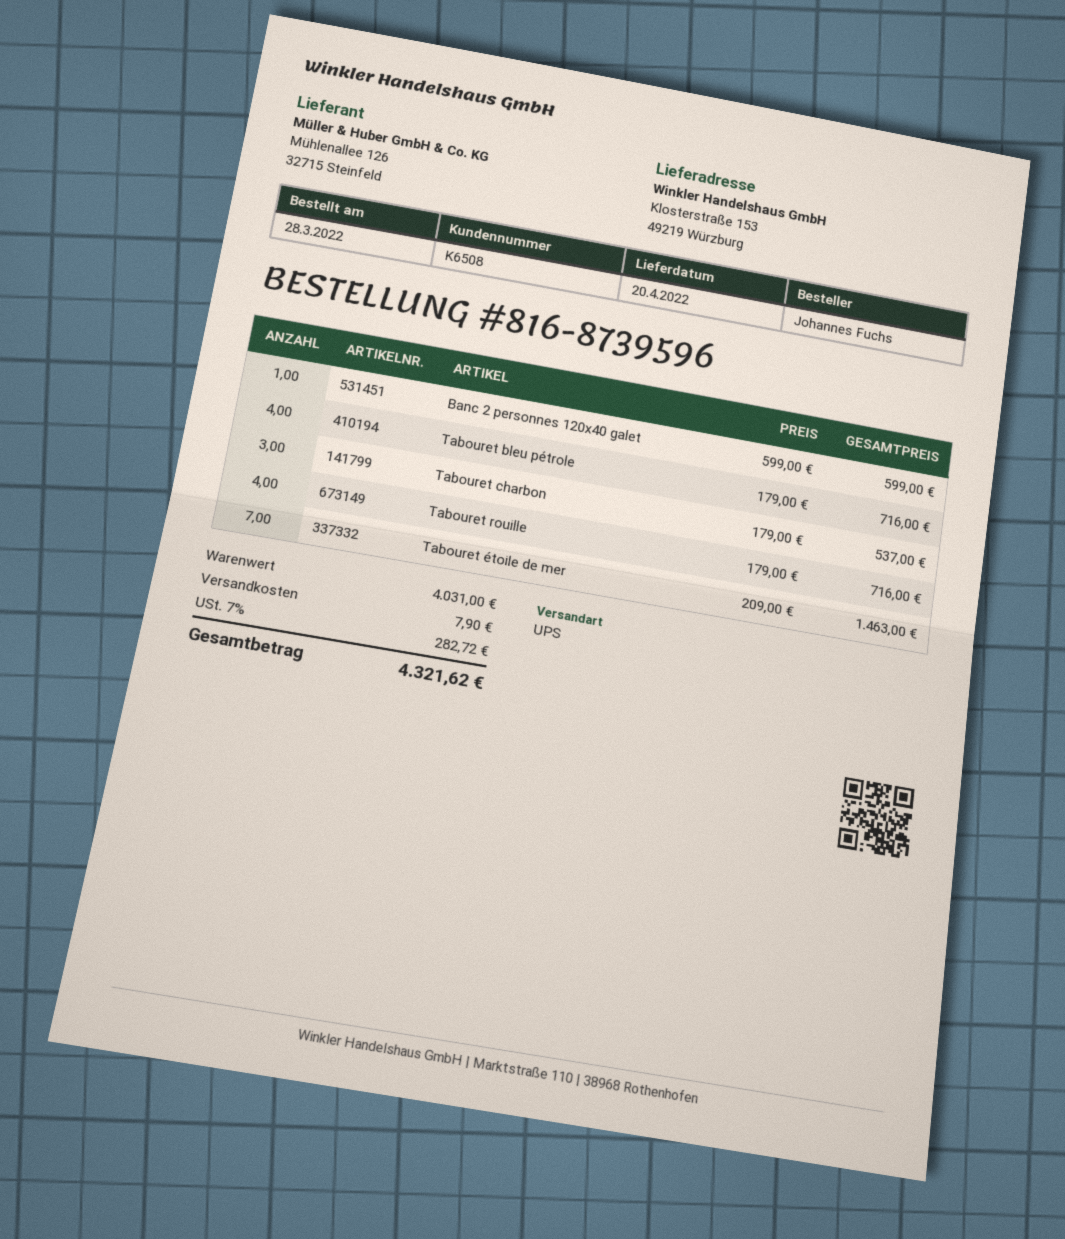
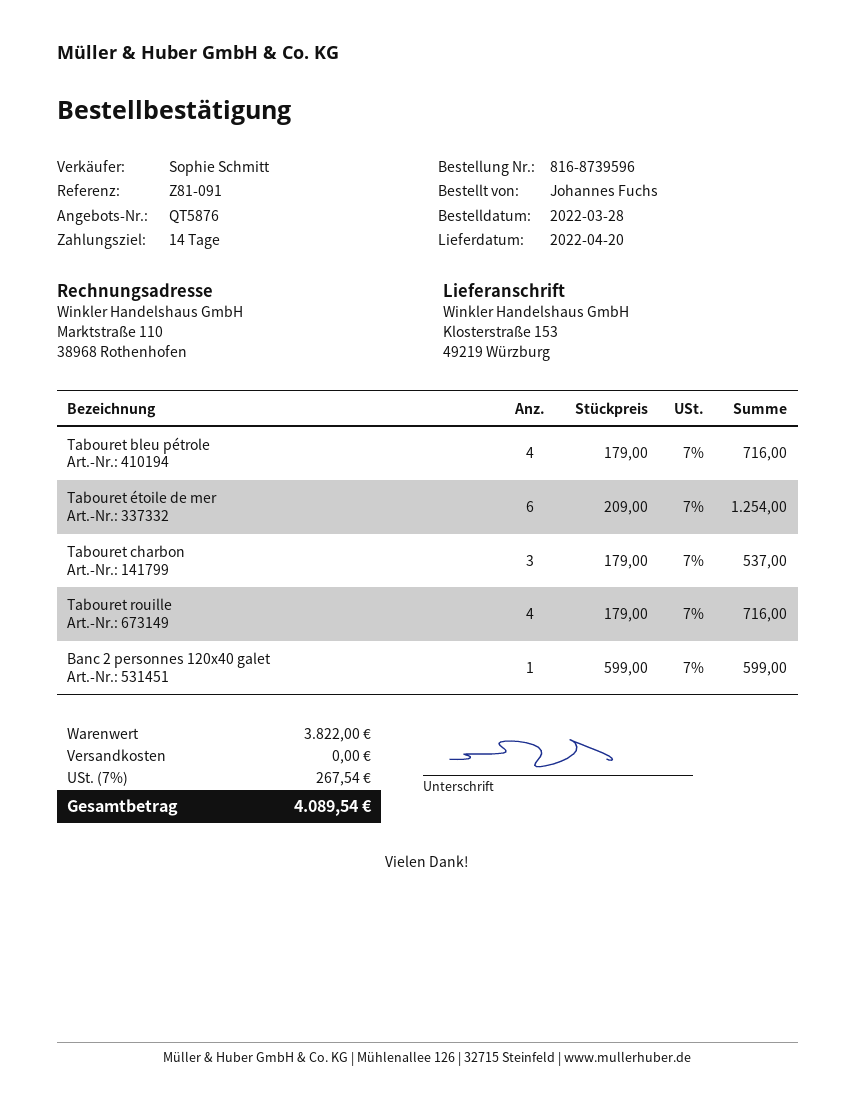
Tabouret étoile de mer: 7 x 209.00 = 1463.00 -> 6 x 209.00 = 1254.00
subtotal: 4031.00 -> 3822.00
shipping: 7.90 -> 0.00
tax: 7% = 282.72 -> 7% = 267.54
total: 4321.62 -> 4089.54

